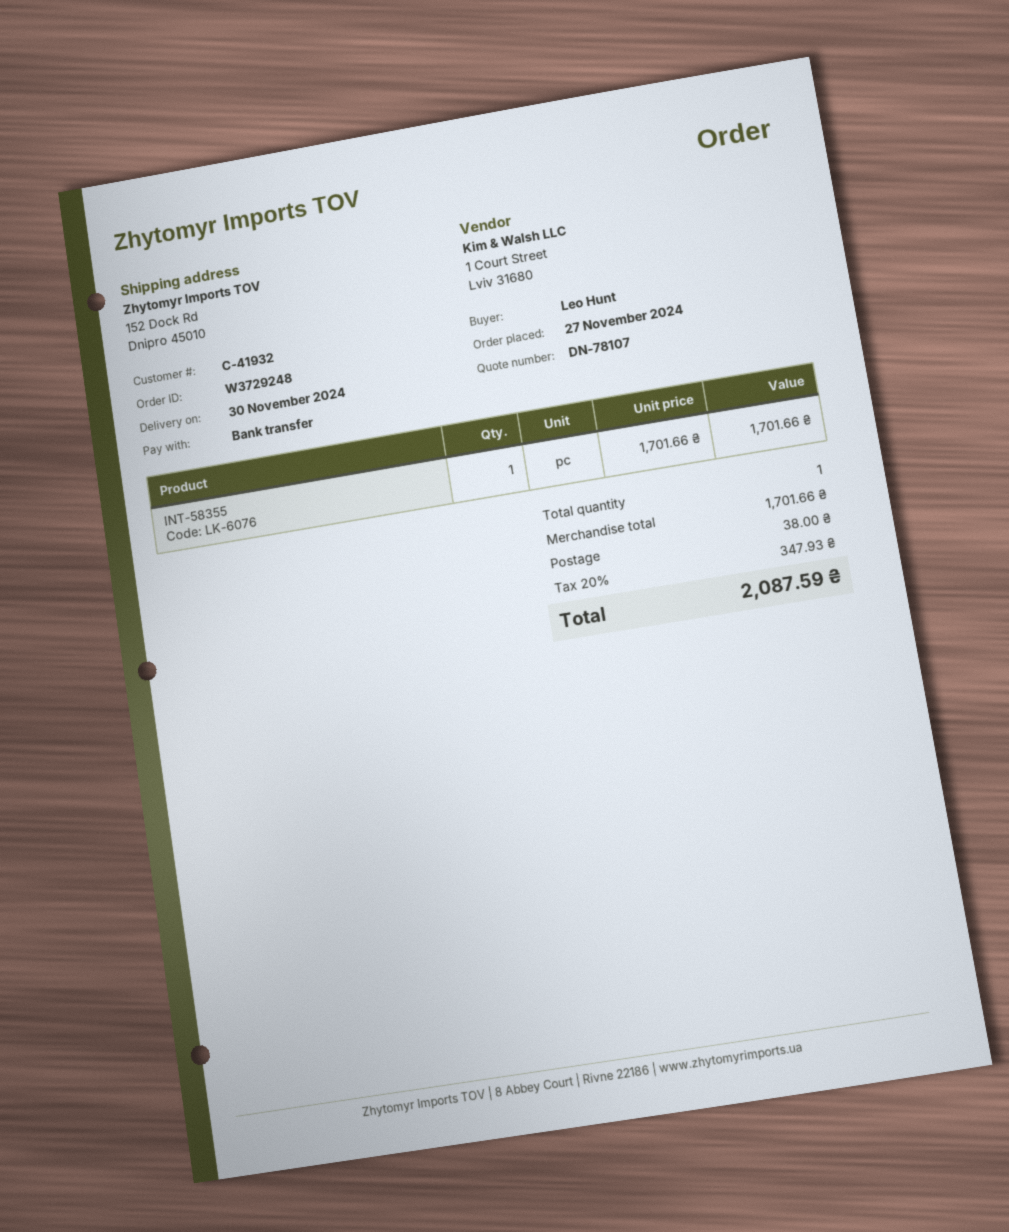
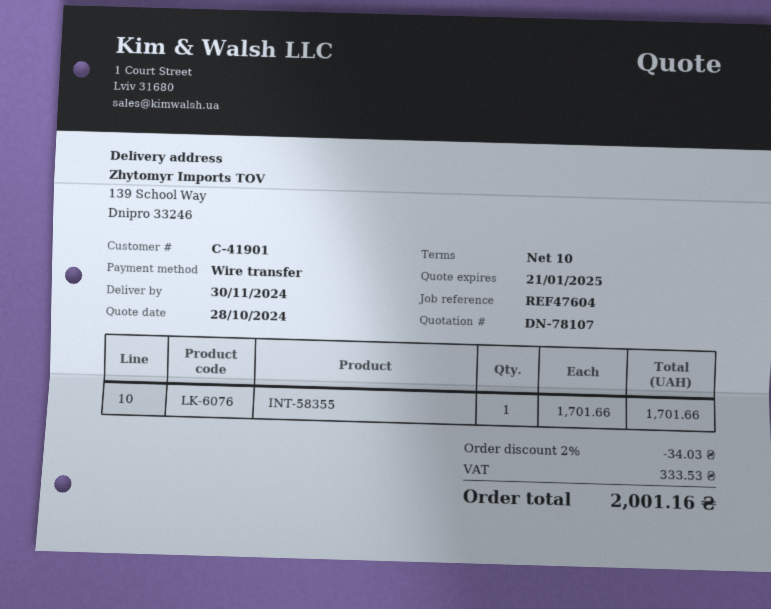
customer number: C-41932 -> C-41901
ship to: 152 Dock Rd, Dnipro 45010 -> 139 School Way, Dnipro 33246
discount: none -> 2% = 34.03
shipping: 38.00 -> none
tax: 347.93 -> 333.53
total: 2087.59 -> 2001.16

